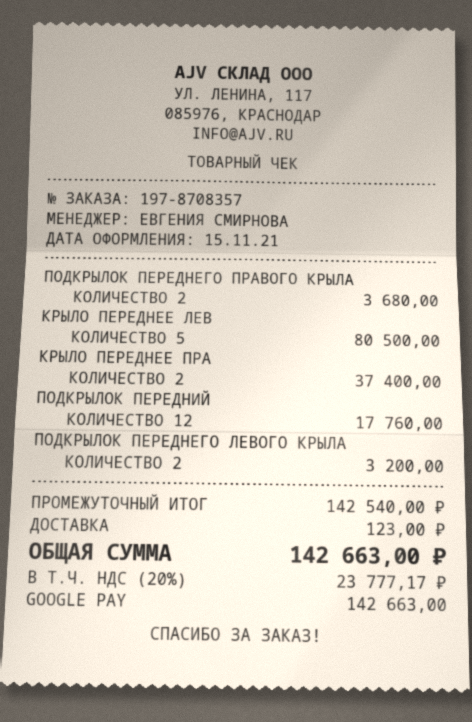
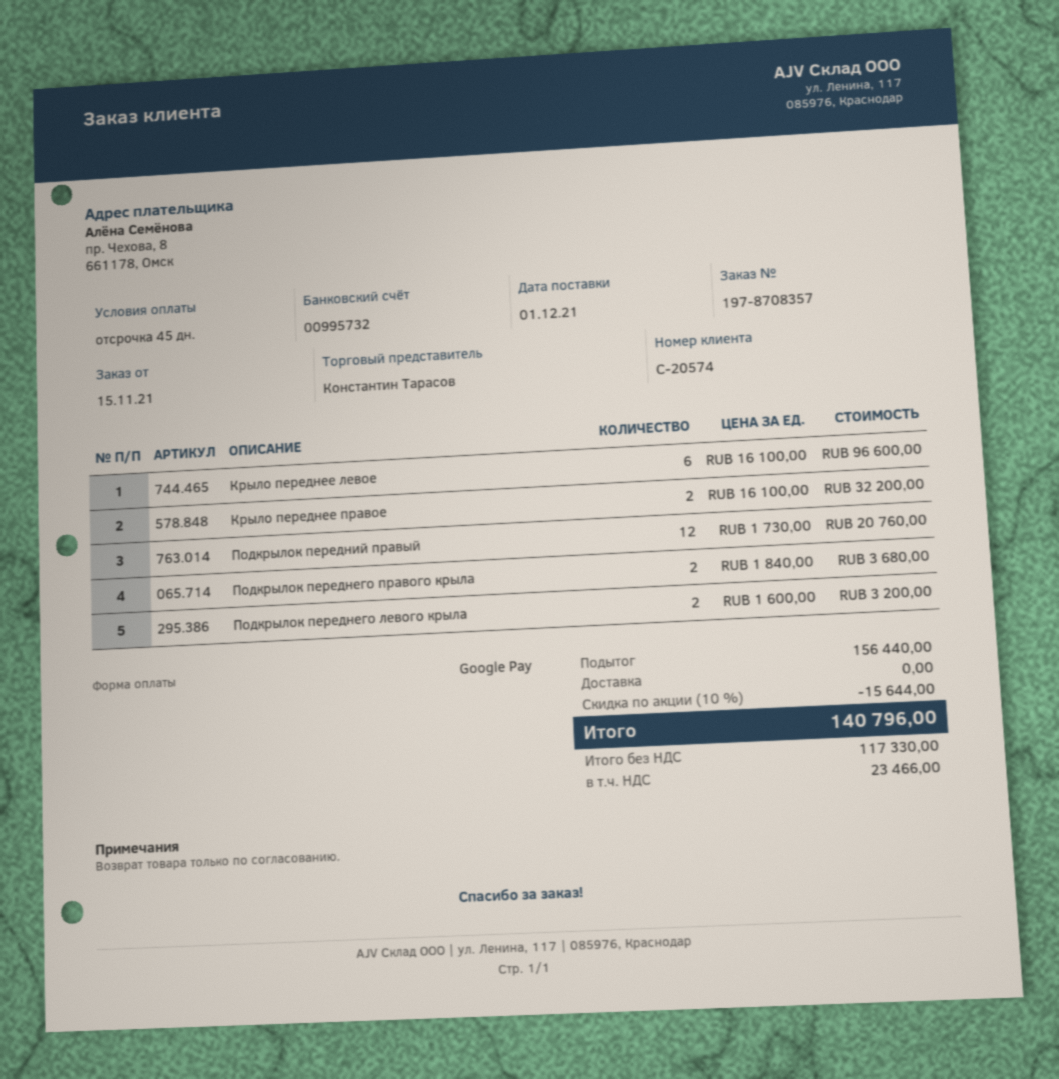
sales rep: ЕВГЕНИЯ СМИРНОВА -> Константин Тарасов
КРЫЛО ПЕРЕДНЕЕ ЛЕВ: 5 for 80500.00 -> 6 for 96600.00
КРЫЛО ПЕРЕДНЕЕ ПРА: 2 for 37400.00 -> 2 for 32200.00
ПОДКРЫЛОК ПЕРЕДНИЙ: 12 for 17760.00 -> 12 for 20760.00
subtotal: 142540.00 -> 156440.00
discount: none -> 10% = 15644.00
shipping: 123.00 -> 0.00
tax: 23777.17 -> 23466.00
total: 142663.00 -> 140796.00

